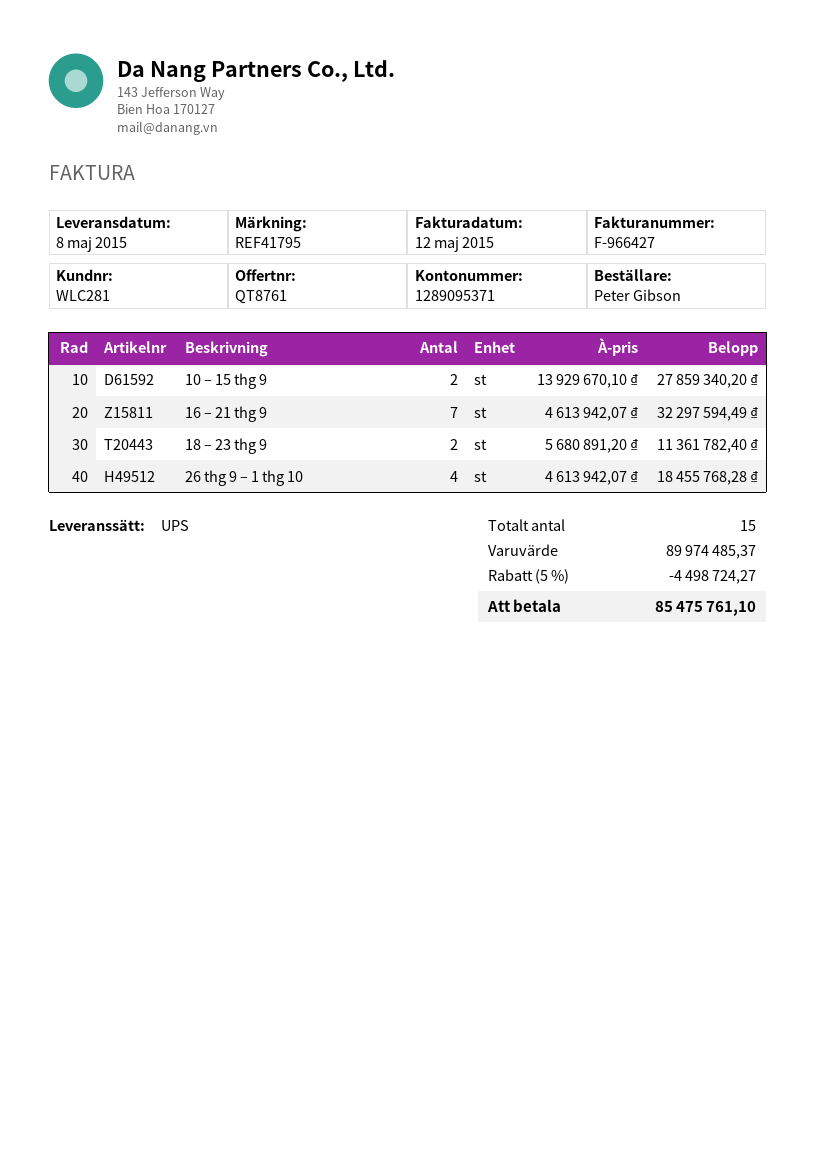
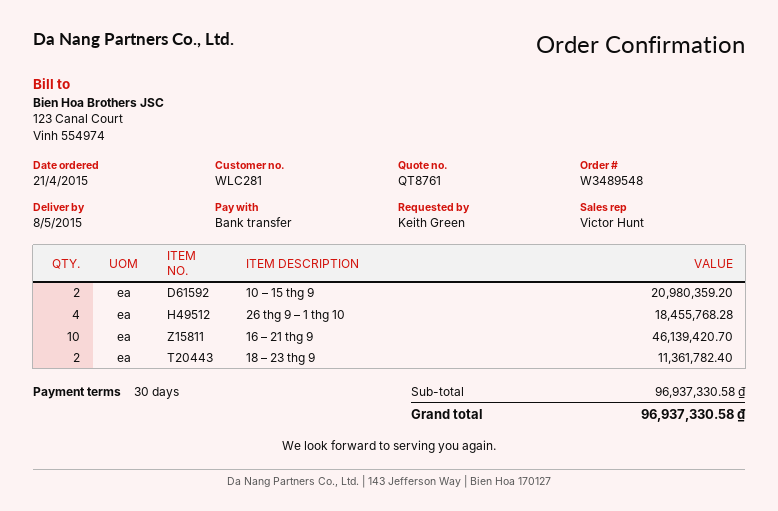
ordered by: Peter Gibson -> Keith Green
10 – 15 thg 9: 2 for 27859340.20 -> 2 for 20980359.20
16 – 21 thg 9: 7 for 32297594.49 -> 10 for 46139420.70
subtotal: 89974485.37 -> 96937330.58
discount: 5% = 4498724.27 -> none
total: 85475761.10 -> 96937330.58

